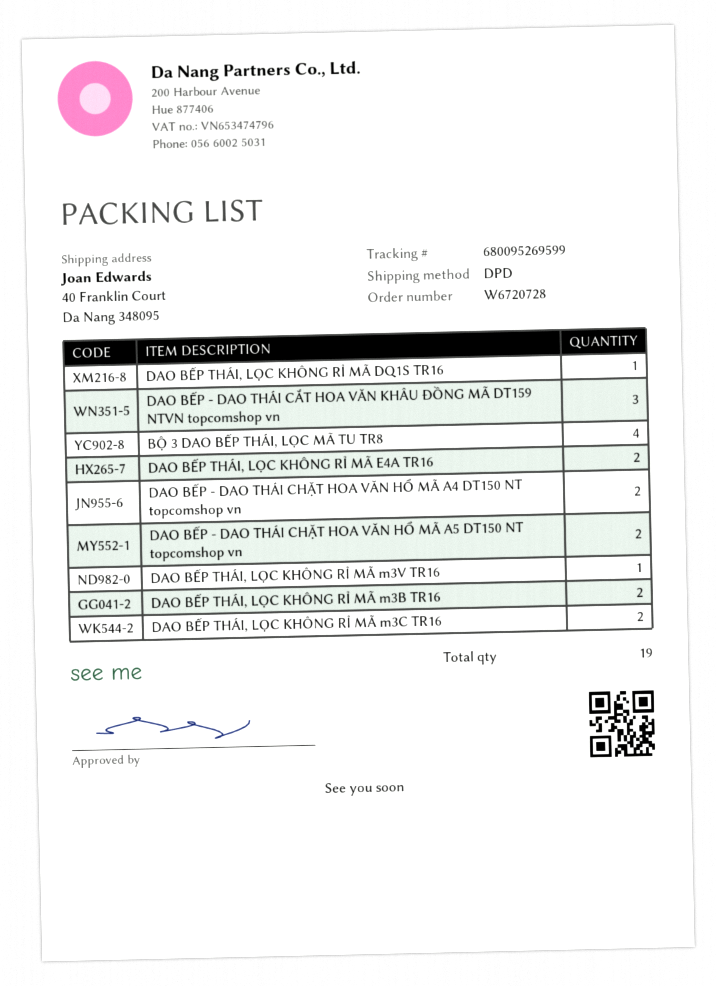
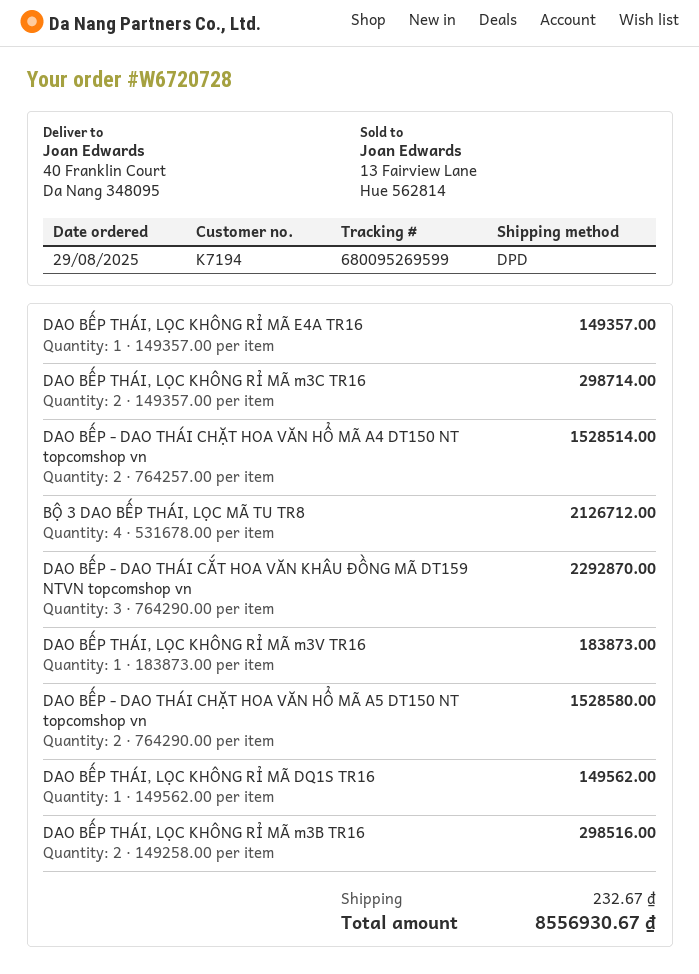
DAO BẾP THÁI, LỌC KHÔNG RỈ MÃ E4A TR16: 2 -> 1

